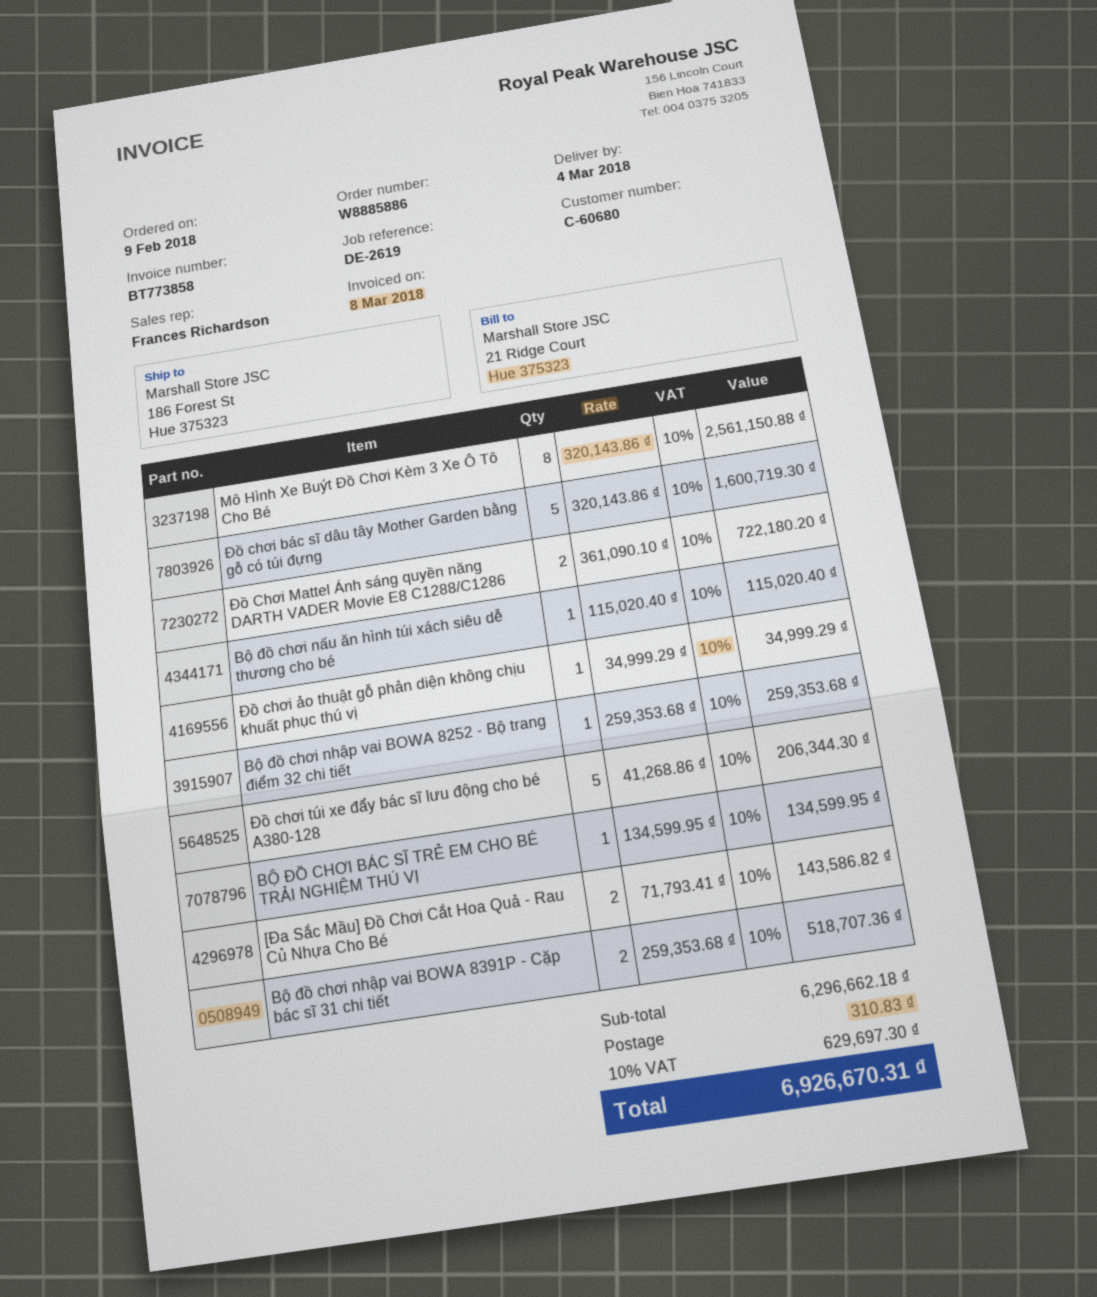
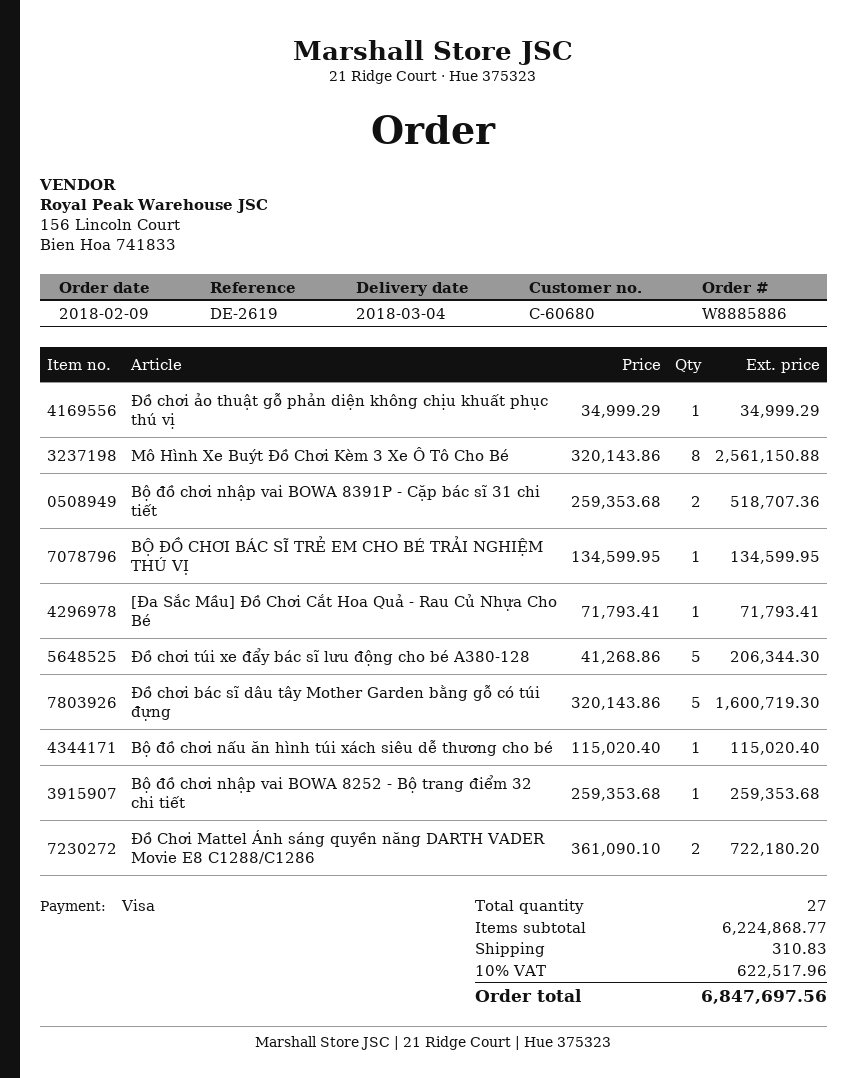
[Đa Sắc Mầu] Đồ Chơi Cắt Hoa Quả - Rau Củ Nhựa Cho Bé: 2 x 71793.41 = 143586.82 -> 1 x 71793.41 = 71793.41
subtotal: 6296662.18 -> 6224868.77
tax: 10% = 629697.30 -> 10% = 622517.96
total: 6926670.31 -> 6847697.56

